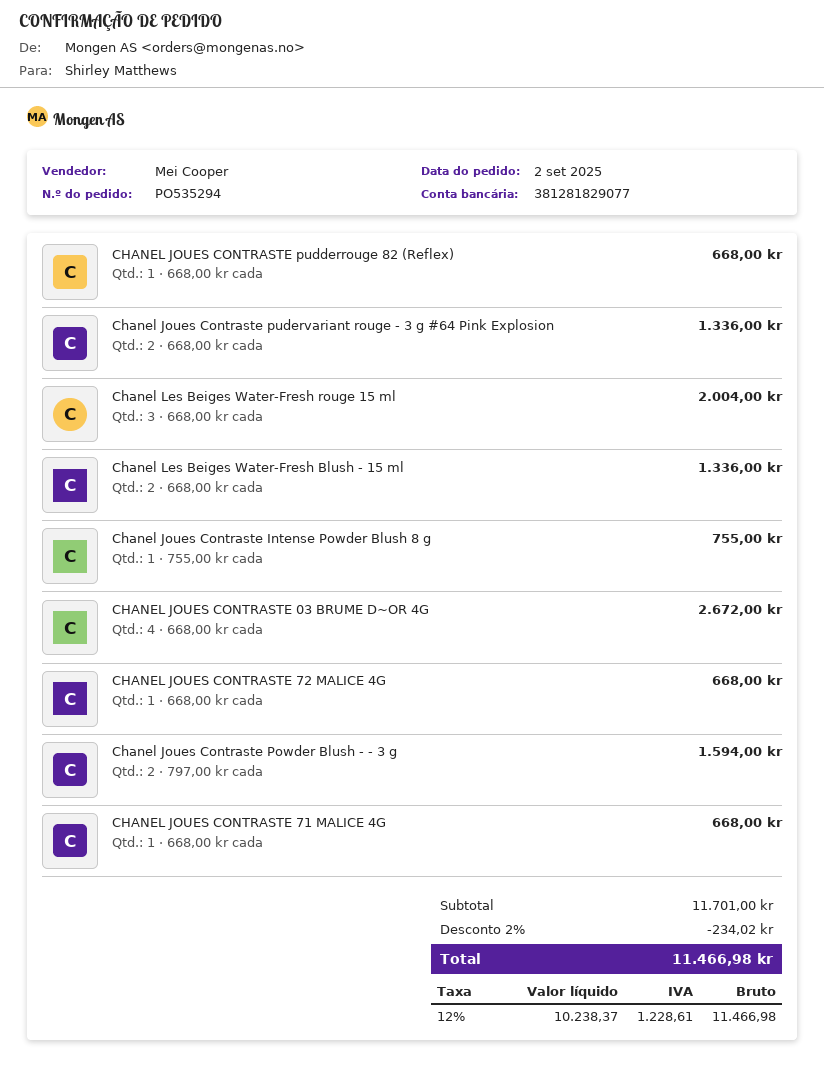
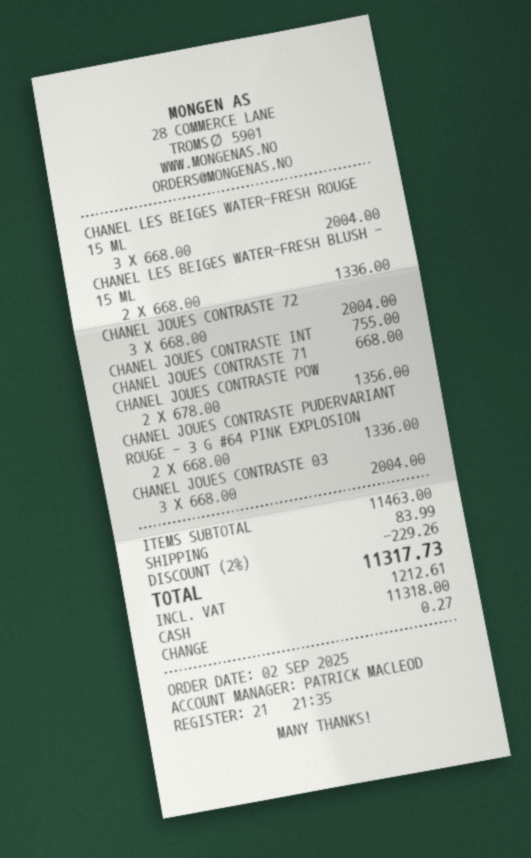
sales rep: Mei Cooper -> PATRICK MACLEOD
CHANEL JOUES CONTRASTE pudderrouge 82 (Reflex): 1 x 668.00 = 668.00 -> none
CHANEL JOUES CONTRASTE 03 BRUME D~OR 4G: 4 x 668.00 = 2672.00 -> 3 x 668.00 = 2004.00
CHANEL JOUES CONTRASTE 72 MALICE 4G: 1 x 668.00 = 668.00 -> 3 x 668.00 = 2004.00
Chanel Joues Contraste Powder Blush - - 3 g: 2 x 797.00 = 1594.00 -> 2 x 678.00 = 1356.00
subtotal: 11701.00 -> 11463.00
discount: 2% = 234.02 -> 2% = 229.26
shipping: none -> 83.99
tax: 1228.61 -> 1212.61
total: 11466.98 -> 11317.73

